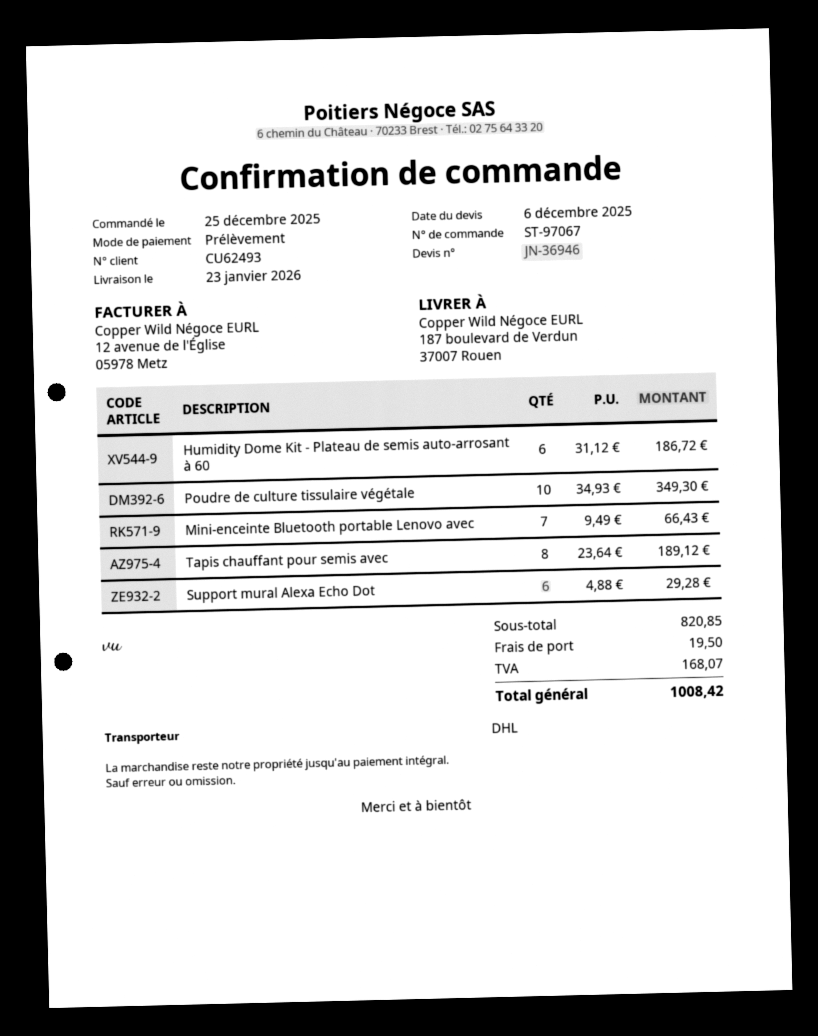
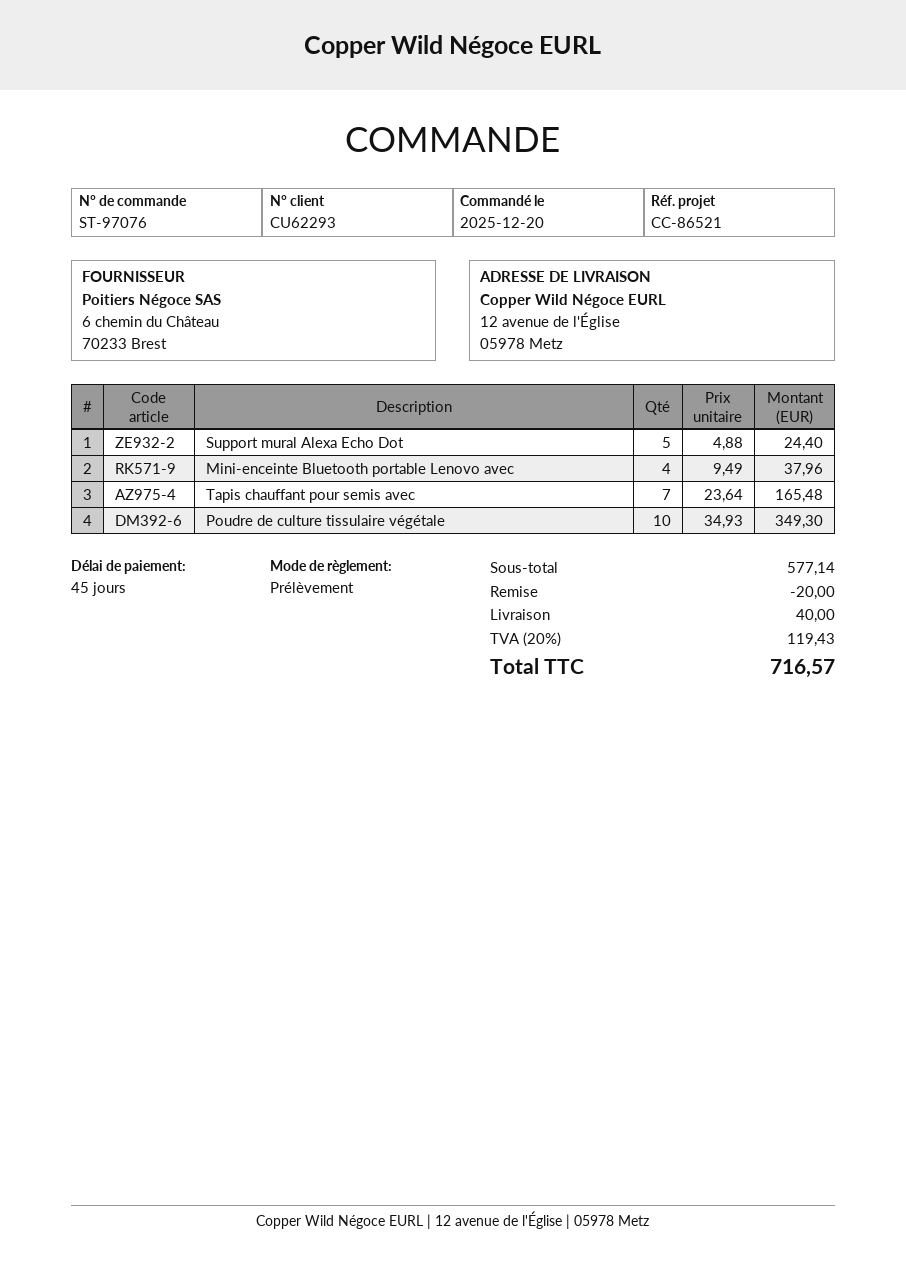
order number: ST-97067 -> ST-97076
order date: 2025-12-25 -> 2025-12-20
customer number: CU62493 -> CU62293
ship to: 187 boulevard de Verdun, 37007 Rouen -> 12 avenue de l'Église, 05978 Metz
Humidity Dome Kit - Plateau de semis auto-arrosant à 60: 6 x 31.12 = 186.72 -> none
Mini-enceinte Bluetooth portable Lenovo avec: 7 x 9.49 = 66.43 -> 4 x 9.49 = 37.96
Tapis chauffant pour semis avec: 8 x 23.64 = 189.12 -> 7 x 23.64 = 165.48
Support mural Alexa Echo Dot: 6 x 4.88 = 29.28 -> 5 x 4.88 = 24.40
subtotal: 820.85 -> 577.14
discount: none -> 20.00
shipping: 19.50 -> 40.00
tax: 168.07 -> 119.43
total: 1008.42 -> 716.57

